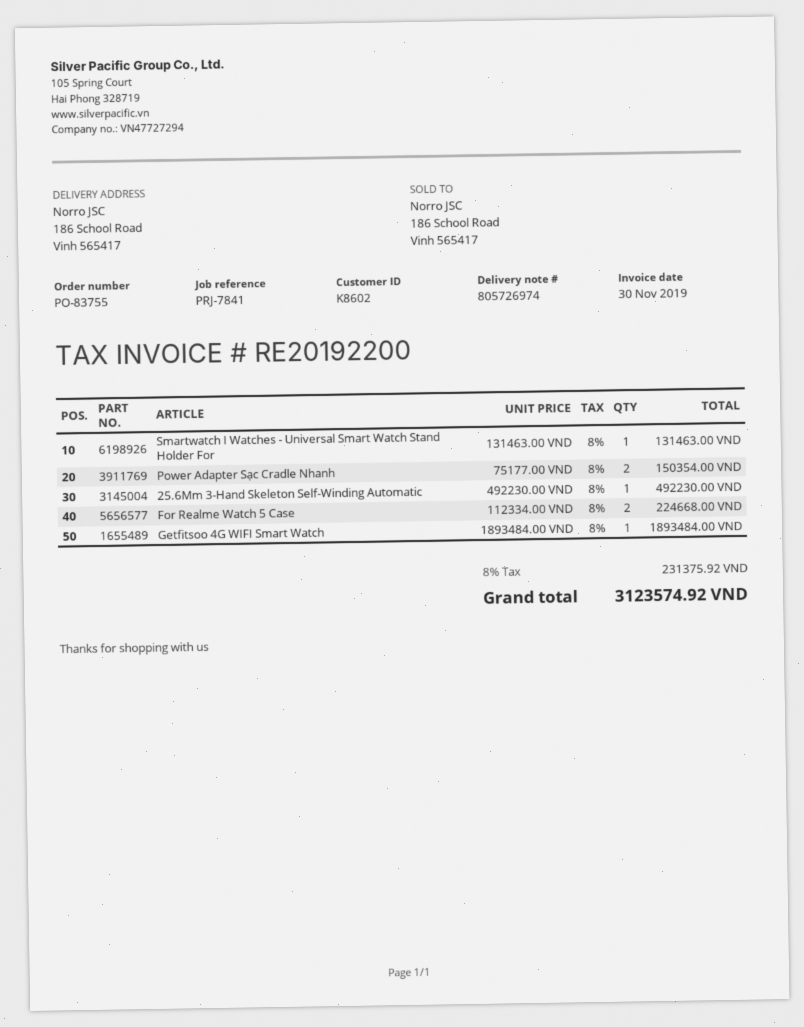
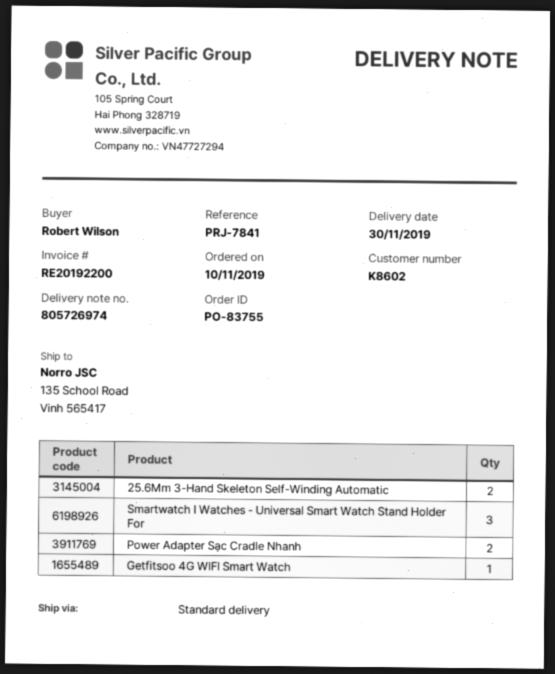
ship to: 186 School Road, Vinh 565417 -> 135 School Road, Vinh 565417
Smartwatch I Watches - Universal Smart Watch Stand Holder For: 1 -> 3
25.6Mm 3-Hand Skeleton Self-Winding Automatic: 1 -> 2
For Realme Watch 5 Case: 2 -> none

